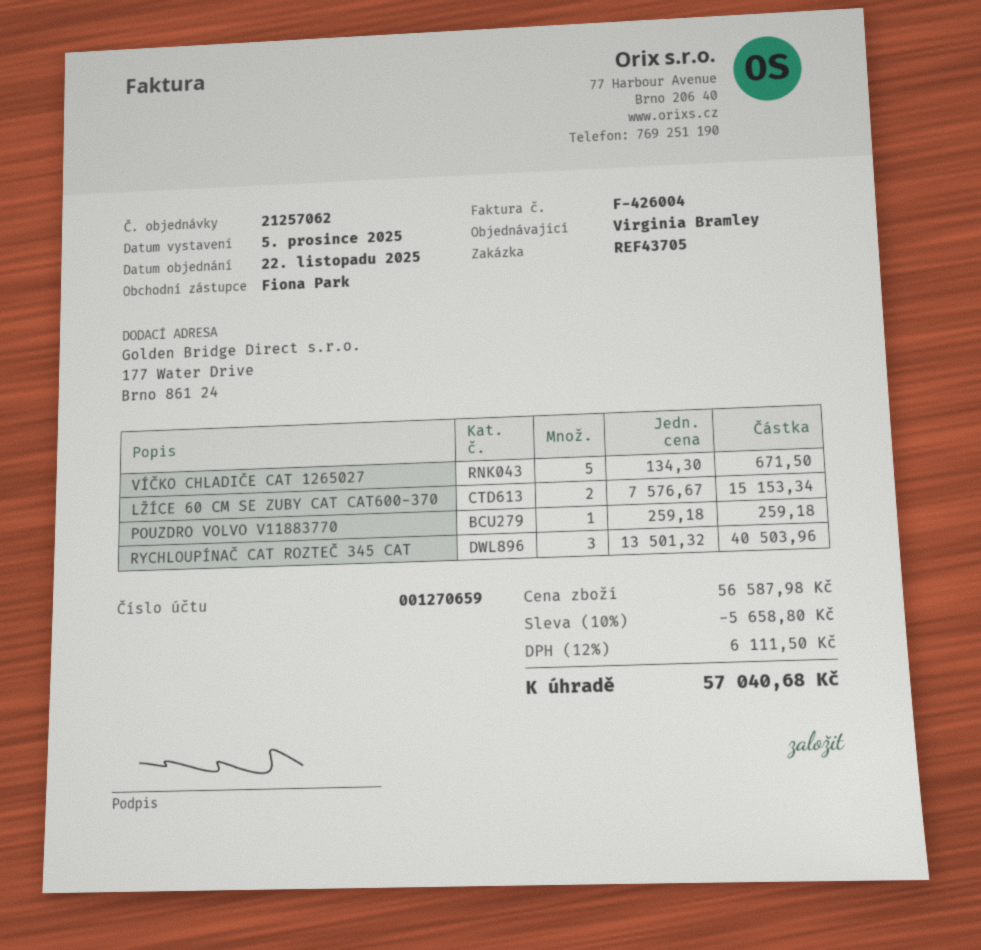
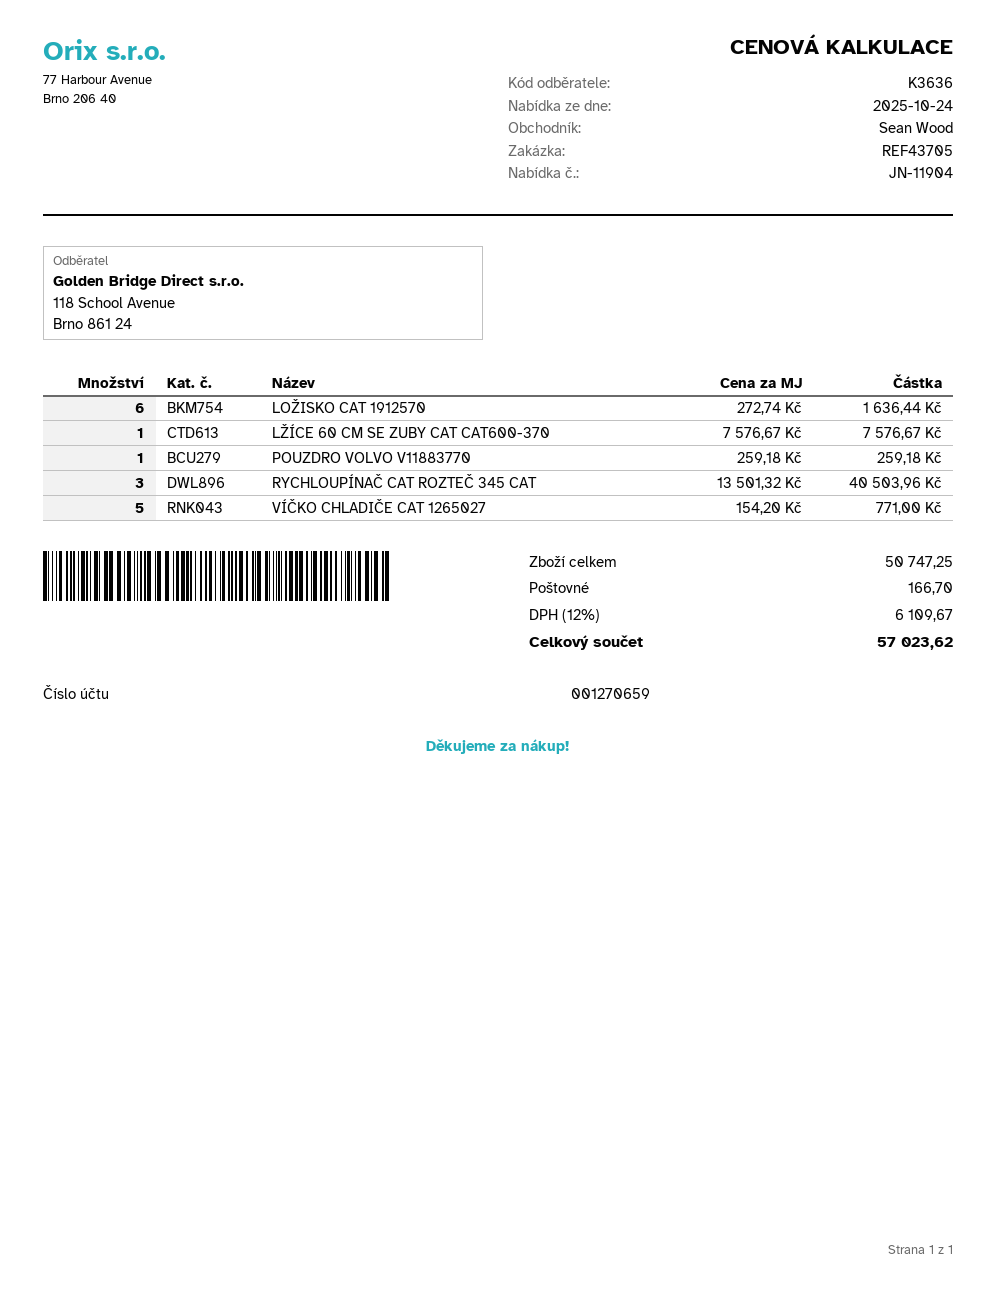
sales rep: Fiona Park -> Sean Wood
VÍČKO CHLADIČE CAT 1265027: 5 x 134.30 = 671.50 -> 5 x 154.20 = 771.00
LŽÍCE 60 CM SE ZUBY CAT CAT600-370: 2 x 7576.67 = 15153.34 -> 1 x 7576.67 = 7576.67
LOŽISKO CAT 1912570: none -> 6 x 272.74 = 1636.44
subtotal: 56587.98 -> 50747.25
discount: 10% = 5658.80 -> none
shipping: none -> 166.70
tax: 12% = 6111.50 -> 12% = 6109.67
total: 57040.68 -> 57023.62

